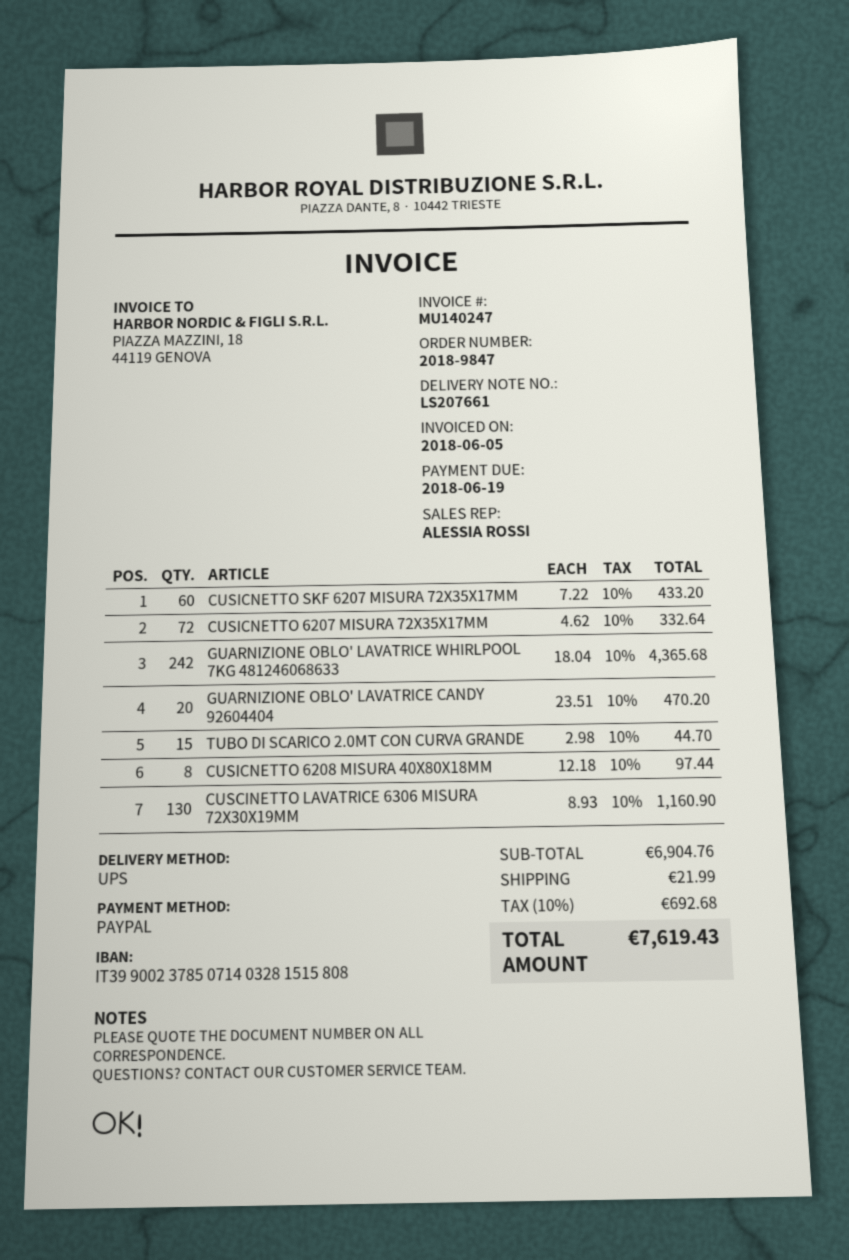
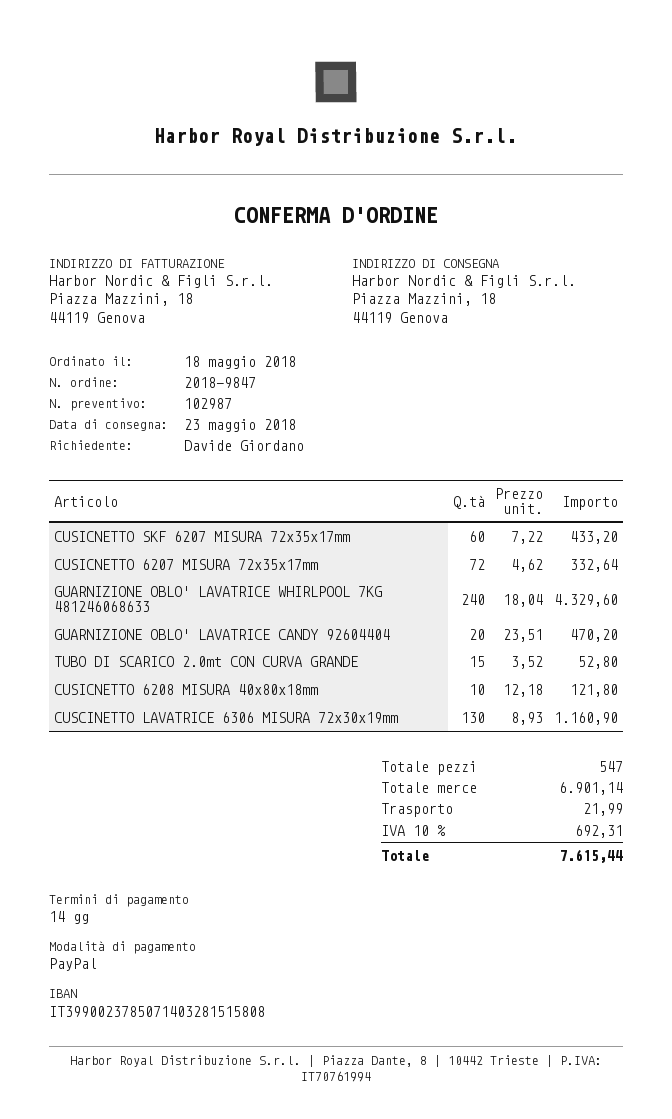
GUARNIZIONE OBLO' LAVATRICE WHIRLPOOL 7KG 481246068633: 242 x 18.04 = 4365.68 -> 240 x 18.04 = 4329.60
TUBO DI SCARICO 2.0MT CON CURVA GRANDE: 15 x 2.98 = 44.70 -> 15 x 3.52 = 52.80
CUSICNETTO 6208 MISURA 40X80X18MM: 8 x 12.18 = 97.44 -> 10 x 12.18 = 121.80
subtotal: 6904.76 -> 6901.14
tax: 10% = 692.68 -> 10% = 692.31
total: 7619.43 -> 7615.44

